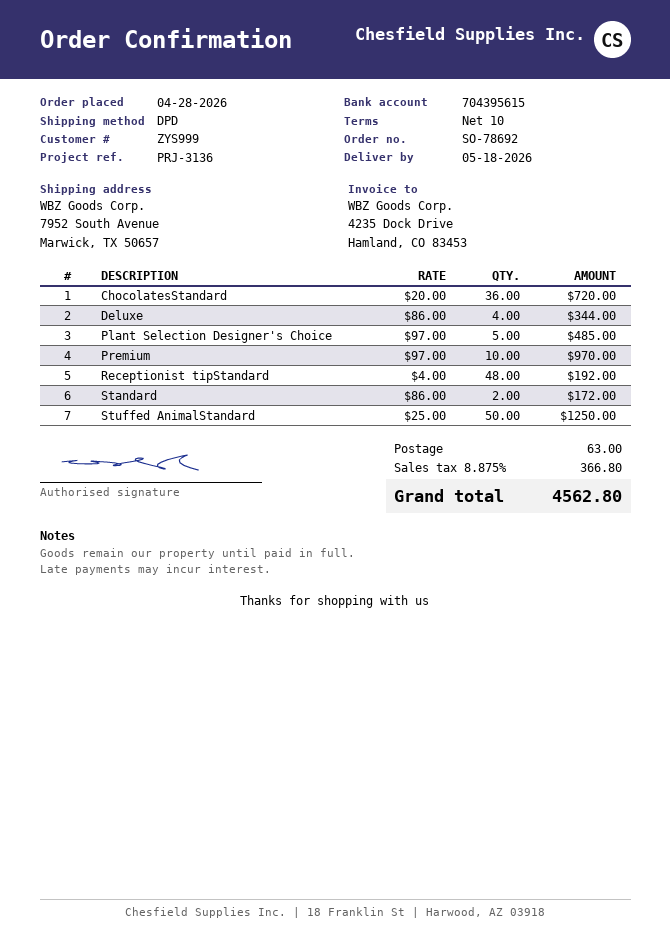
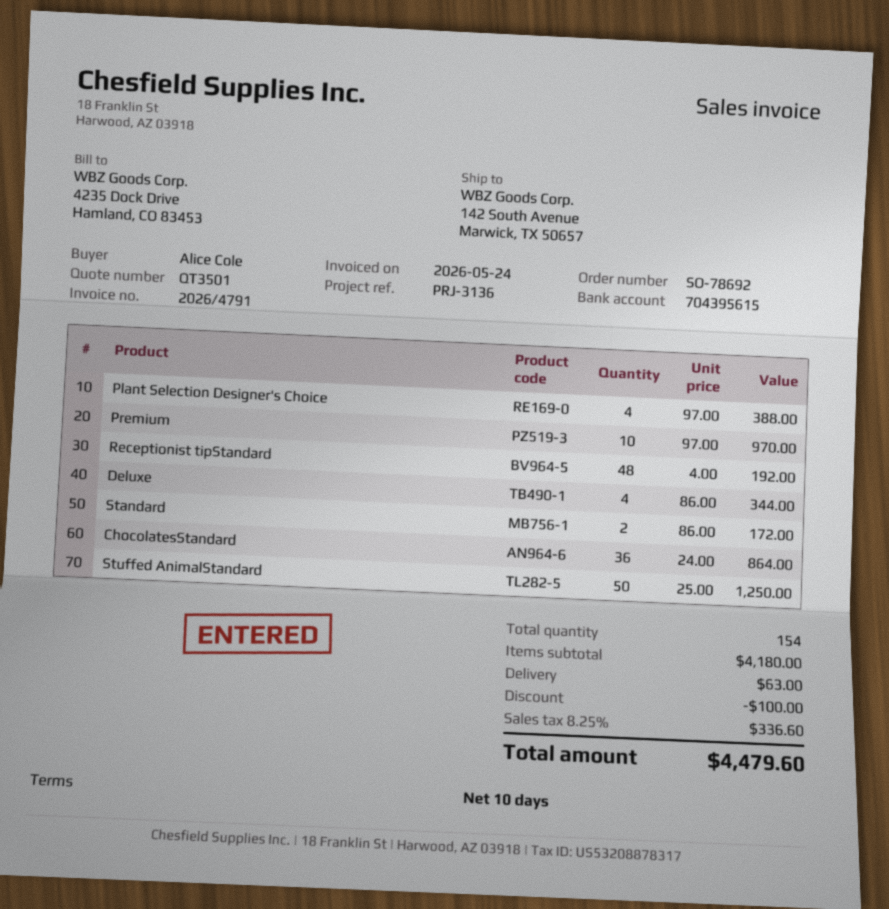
ship to: 7952 South Avenue, Marwick, TX 50657 -> 142 South Avenue, Marwick, TX 50657
ChocolatesStandard: 36 x 20.00 = 720.00 -> 36 x 24.00 = 864.00
Plant Selection Designer's Choice: 5 x 97.00 = 485.00 -> 4 x 97.00 = 388.00
discount: none -> 100.00
tax: 8.875% = 366.80 -> 8.25% = 336.60
total: 4562.80 -> 4479.60

